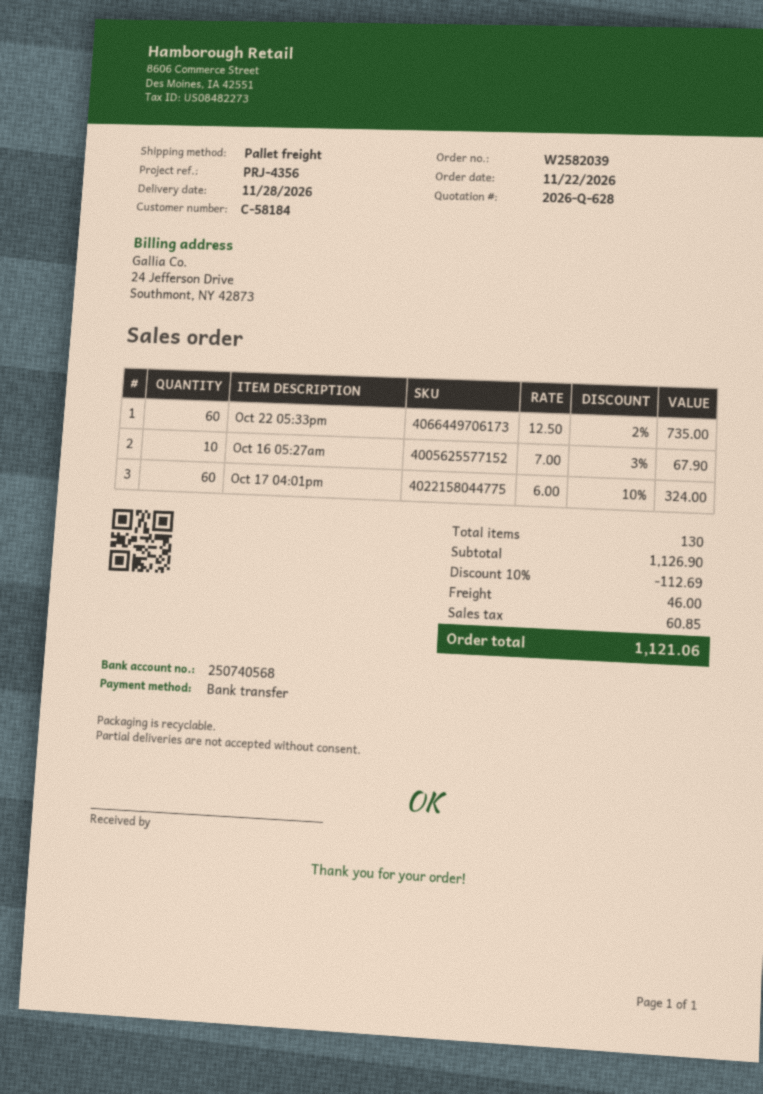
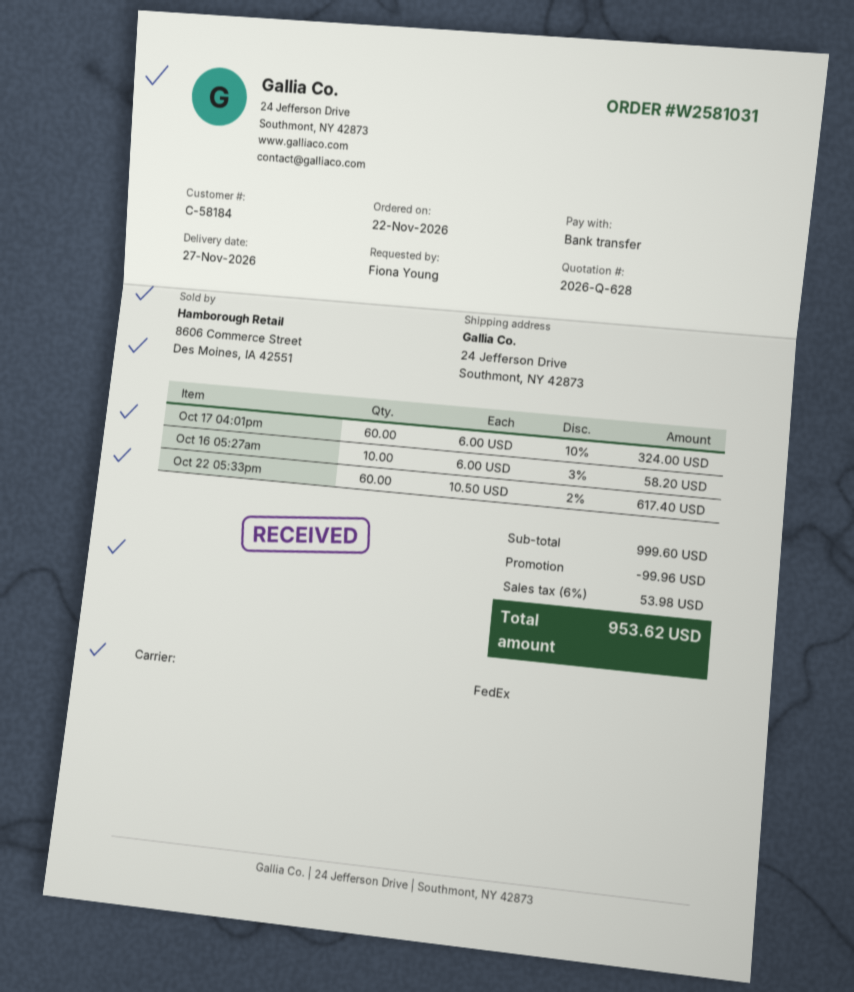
order number: W2582039 -> W2581031
delivery date: 2026-11-28 -> 2026-11-27
shipping method: pallet freight -> FedEx
Oct 22 05:33pm: 60 x 12.50 - 2% = 735.00 -> 60 x 10.50 - 2% = 617.40
Oct 16 05:27am: 10 x 7.00 - 3% = 67.90 -> 10 x 6.00 - 3% = 58.20
subtotal: 1126.90 -> 999.60
discount: 112.69 -> 99.96
shipping: 46.00 -> none
tax: 60.85 -> 53.98
total: 1121.06 -> 953.62

